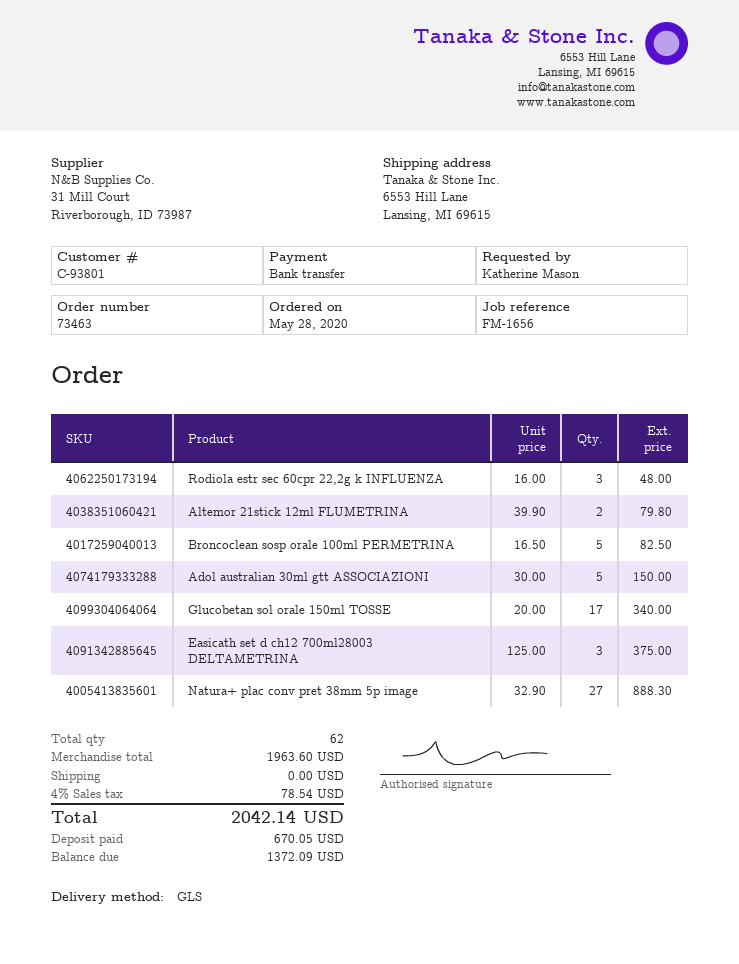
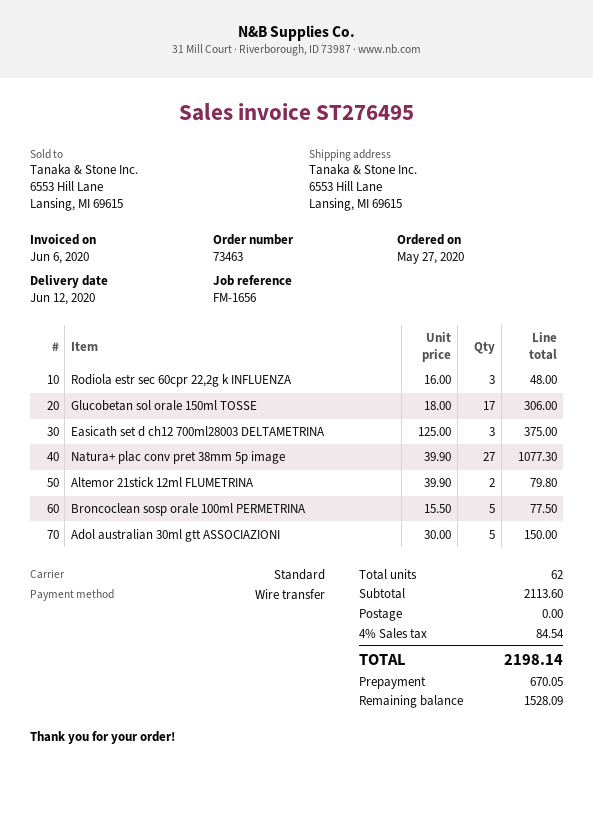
order date: 2020-05-28 -> 2020-05-27
shipping method: GLS -> standard
Broncoclean sosp orale 100ml PERMETRINA: 5 x 16.50 = 82.50 -> 5 x 15.50 = 77.50
Glucobetan sol orale 150ml TOSSE: 17 x 20.00 = 340.00 -> 17 x 18.00 = 306.00
Natura+ plac conv pret 38mm 5p image: 27 x 32.90 = 888.30 -> 27 x 39.90 = 1077.30
subtotal: 1963.60 -> 2113.60
tax: 4% = 78.54 -> 4% = 84.54
total: 2042.14 -> 2198.14
balance: 1372.09 -> 1528.09

